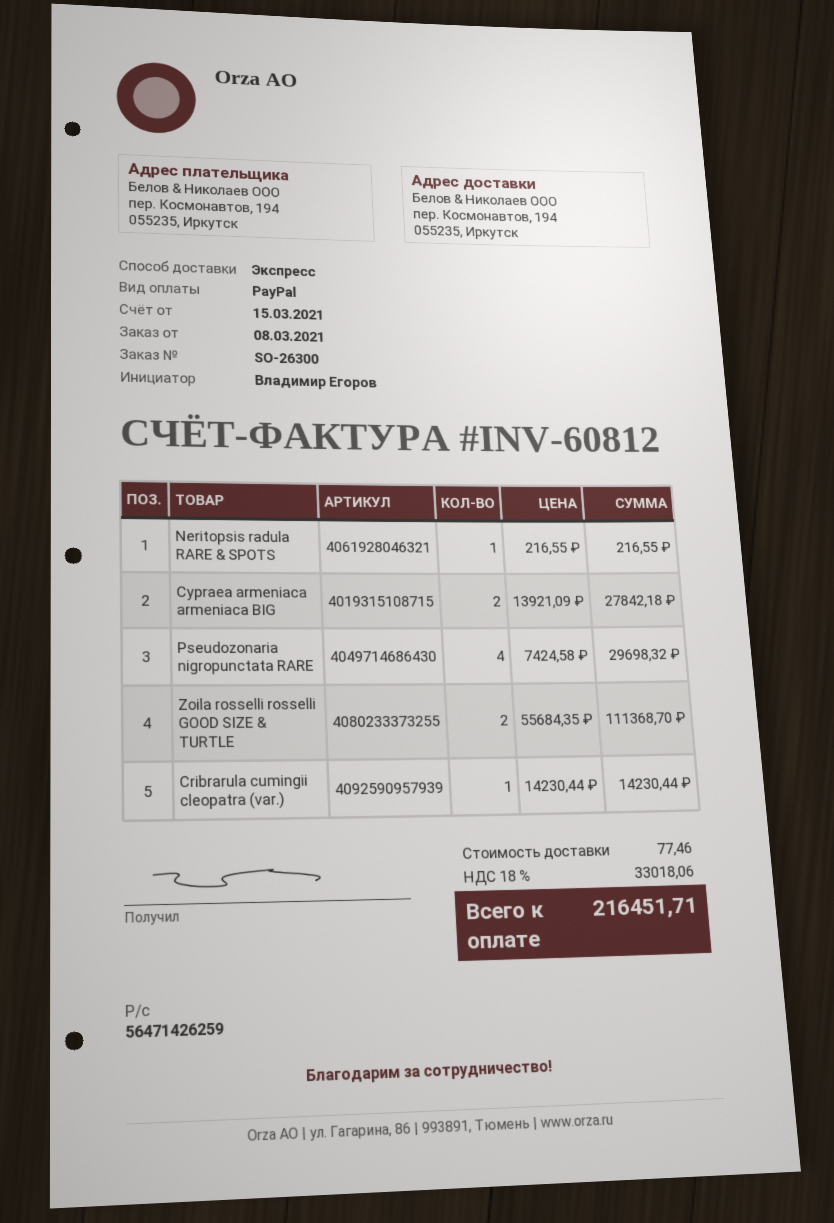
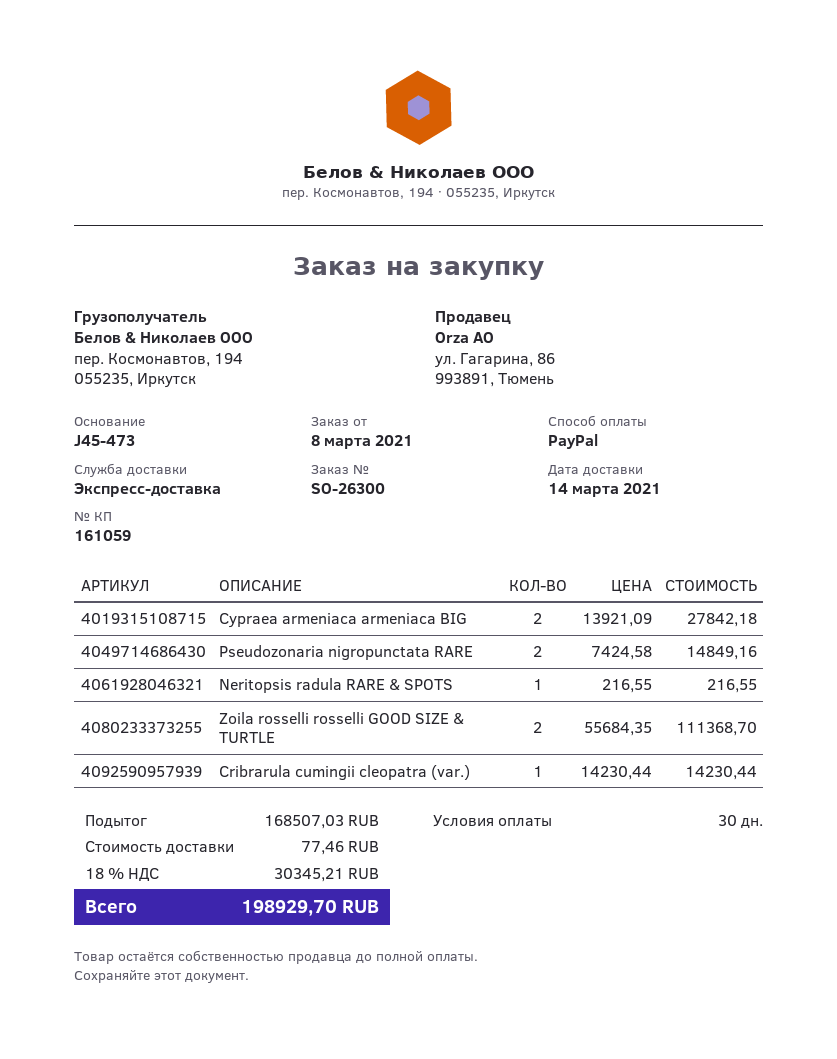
Pseudozonaria nigropunctata RARE: 4 x 7424.58 = 29698.32 -> 2 x 7424.58 = 14849.16
tax: 18% = 33018.06 -> 18% = 30345.21
total: 216451.71 -> 198929.70

